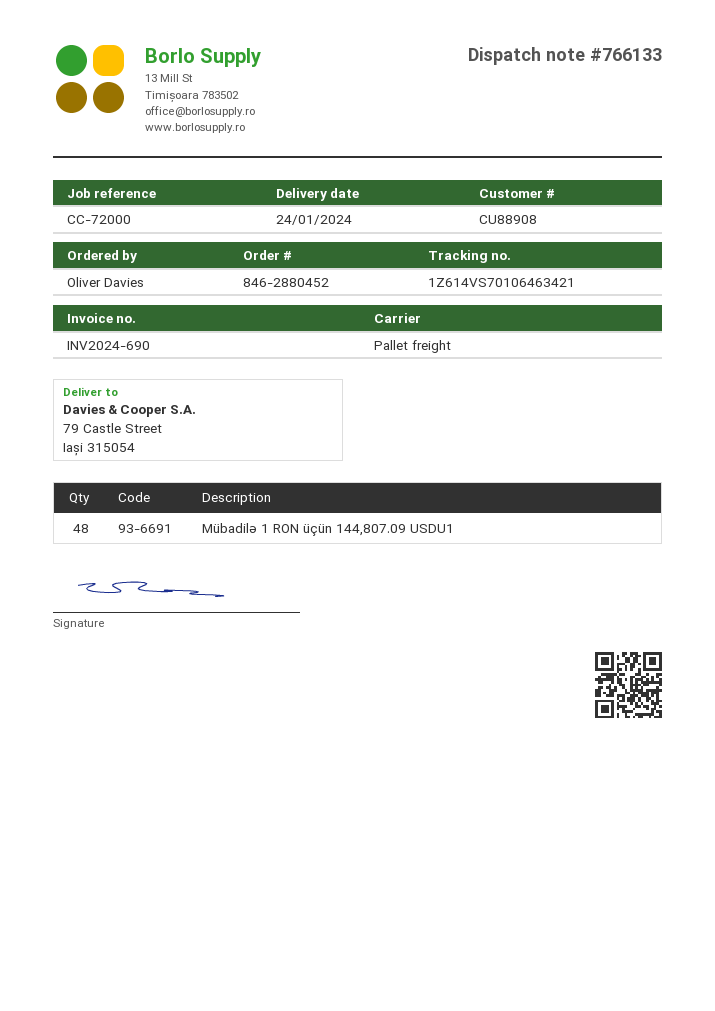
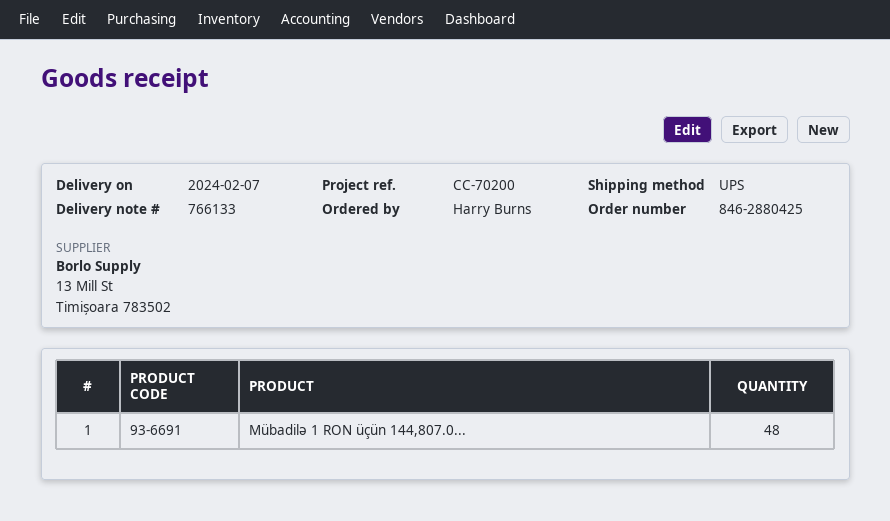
order number: 846-2880452 -> 846-2880425
delivery date: 2024-01-24 -> 2024-02-07
reference: CC-72000 -> CC-70200
ordered by: Oliver Davies -> Harry Burns
shipping method: pallet freight -> UPS

